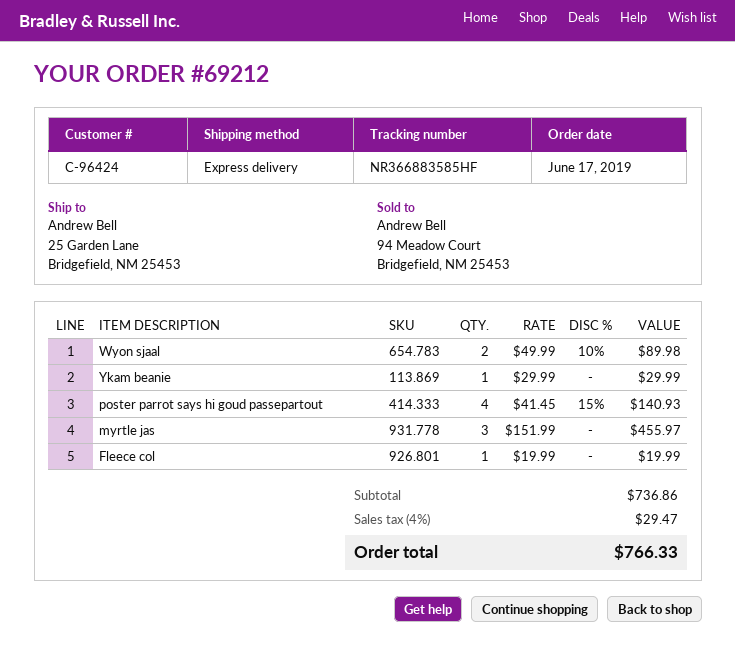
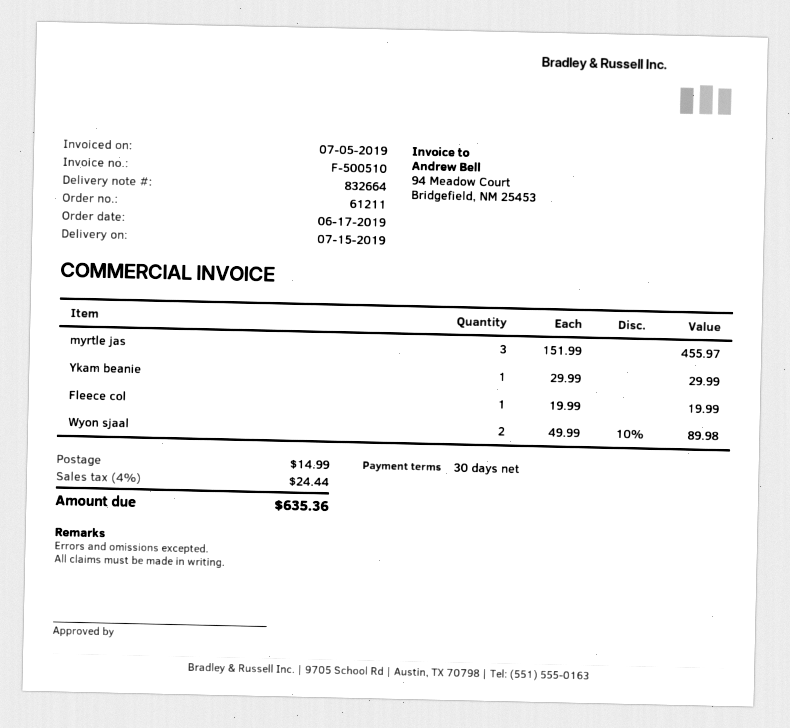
order number: 69212 -> 61211
poster parrot says hi goud passepartout: 4 x 41.45 - 15% = 140.93 -> none
shipping: none -> 14.99
tax: 4% = 29.47 -> 4% = 24.44
total: 766.33 -> 635.36

